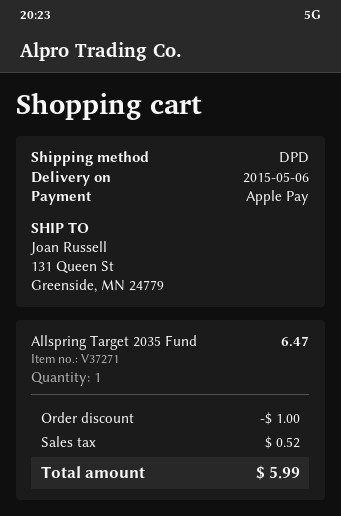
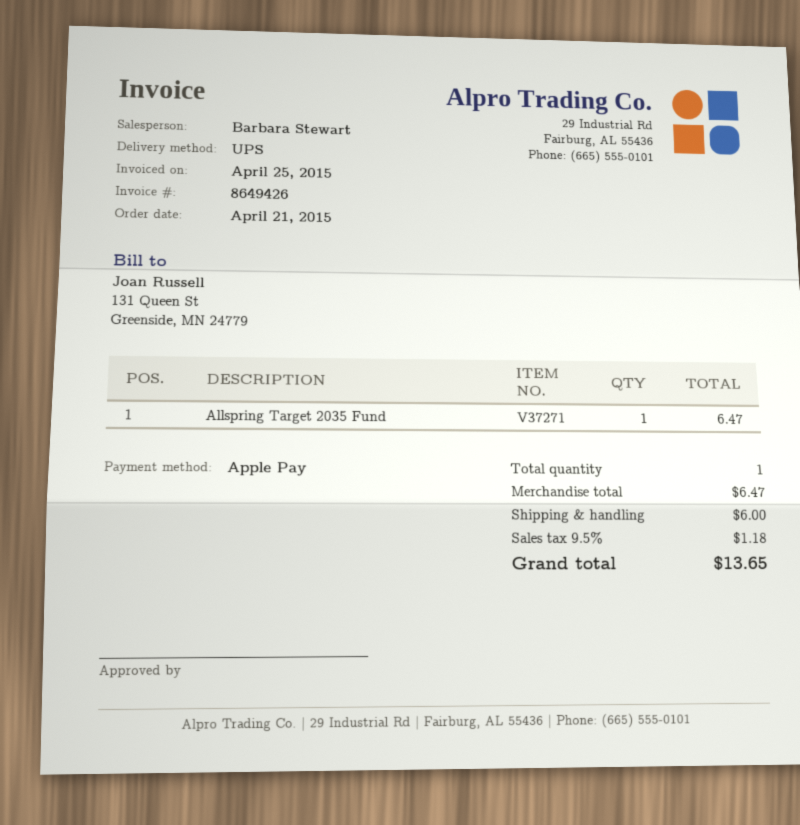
shipping method: DPD -> UPS
discount: 1.00 -> none
shipping: none -> 6.00
tax: 0.52 -> 1.18
total: 5.99 -> 13.65

